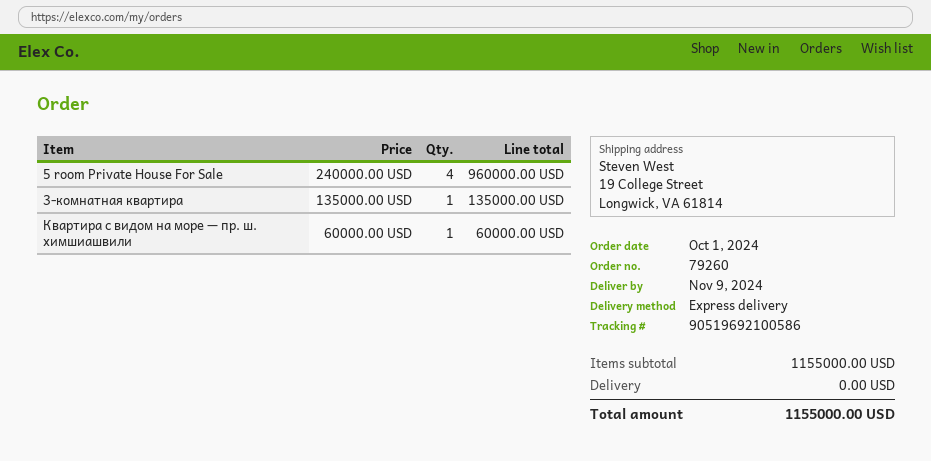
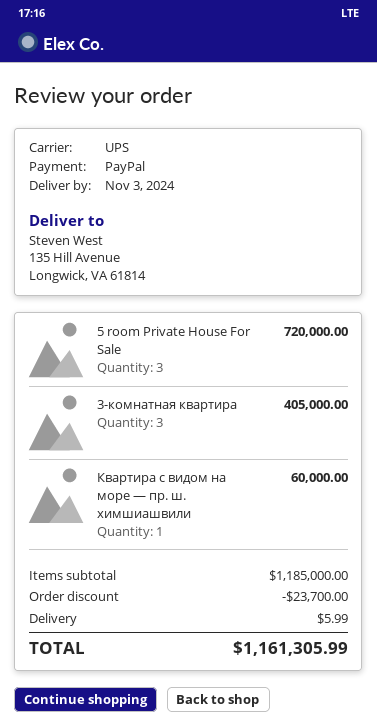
delivery date: 2024-11-09 -> 2024-11-03
shipping method: express -> UPS
ship to: 19 College Street, Longwick, VA 61814 -> 135 Hill Avenue, Longwick, VA 61814
5 room Private House For Sale: 4 for 960000.00 -> 3 for 720000.00
3-комнатная квартира: 1 for 135000.00 -> 3 for 405000.00
subtotal: 1155000.00 -> 1185000.00
discount: none -> 23700.00
shipping: 0.00 -> 5.99
total: 1155000.00 -> 1161305.99

